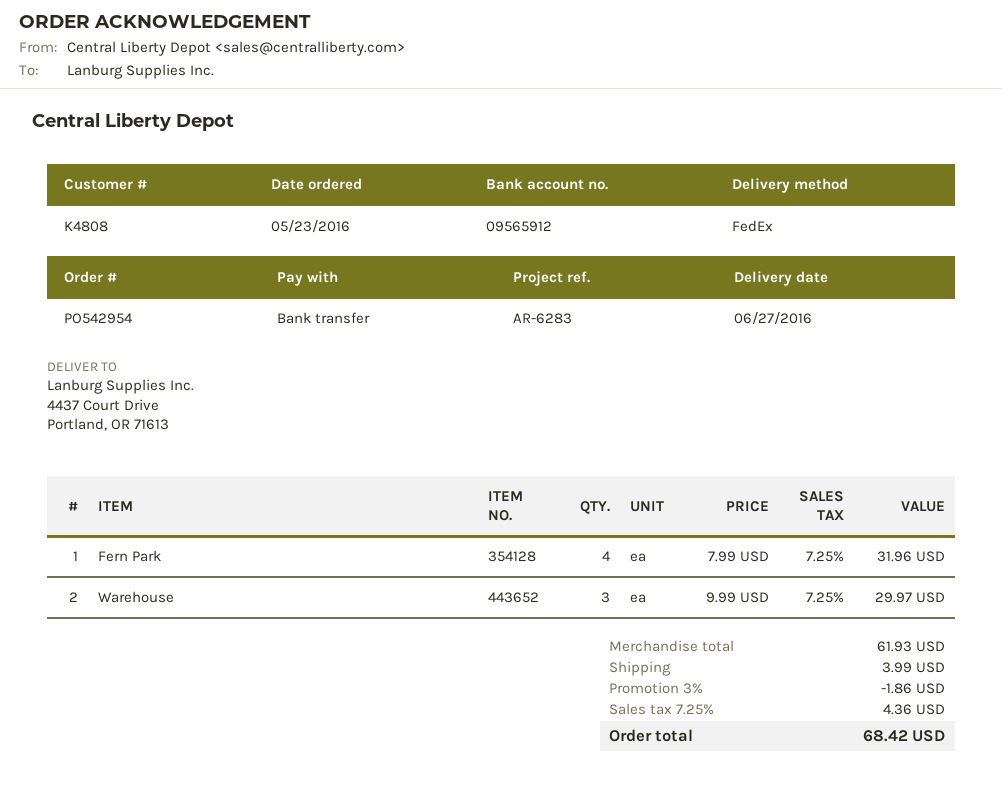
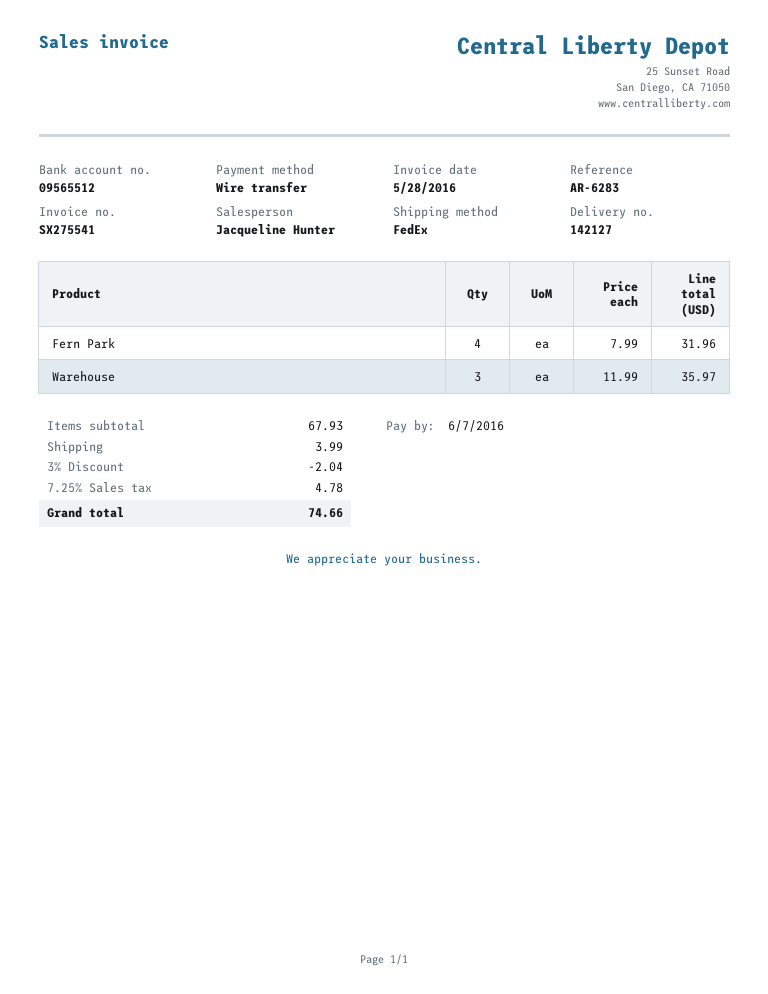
bank account: 09565912 -> 09565512
Warehouse: 3 x 9.99 = 29.97 -> 3 x 11.99 = 35.97
subtotal: 61.93 -> 67.93
discount: 3% = 1.86 -> 3% = 2.04
tax: 7.25% = 4.36 -> 7.25% = 4.78
total: 68.42 -> 74.66

